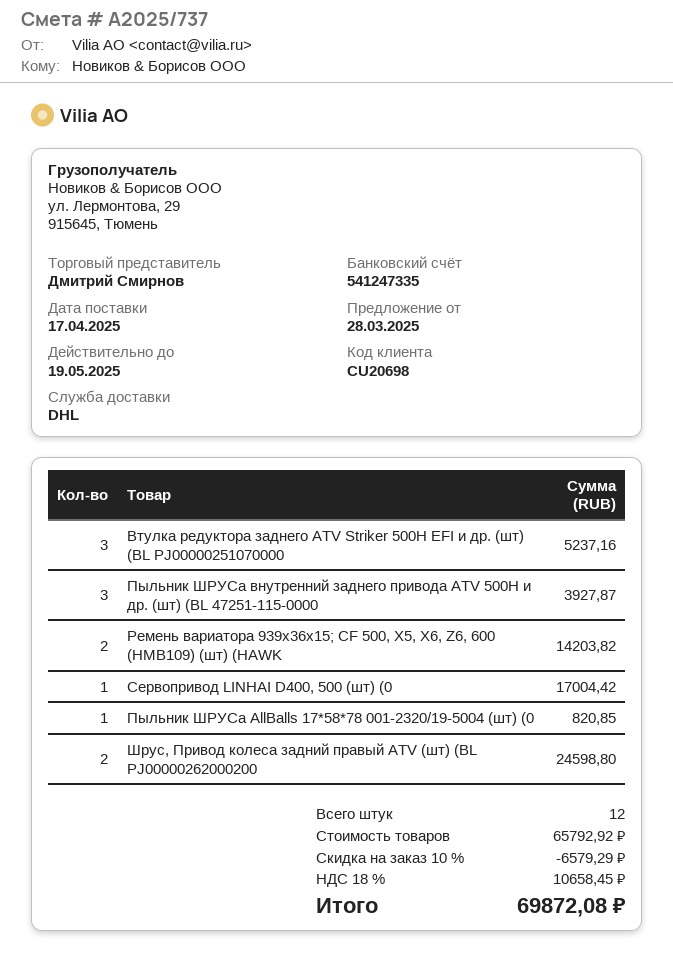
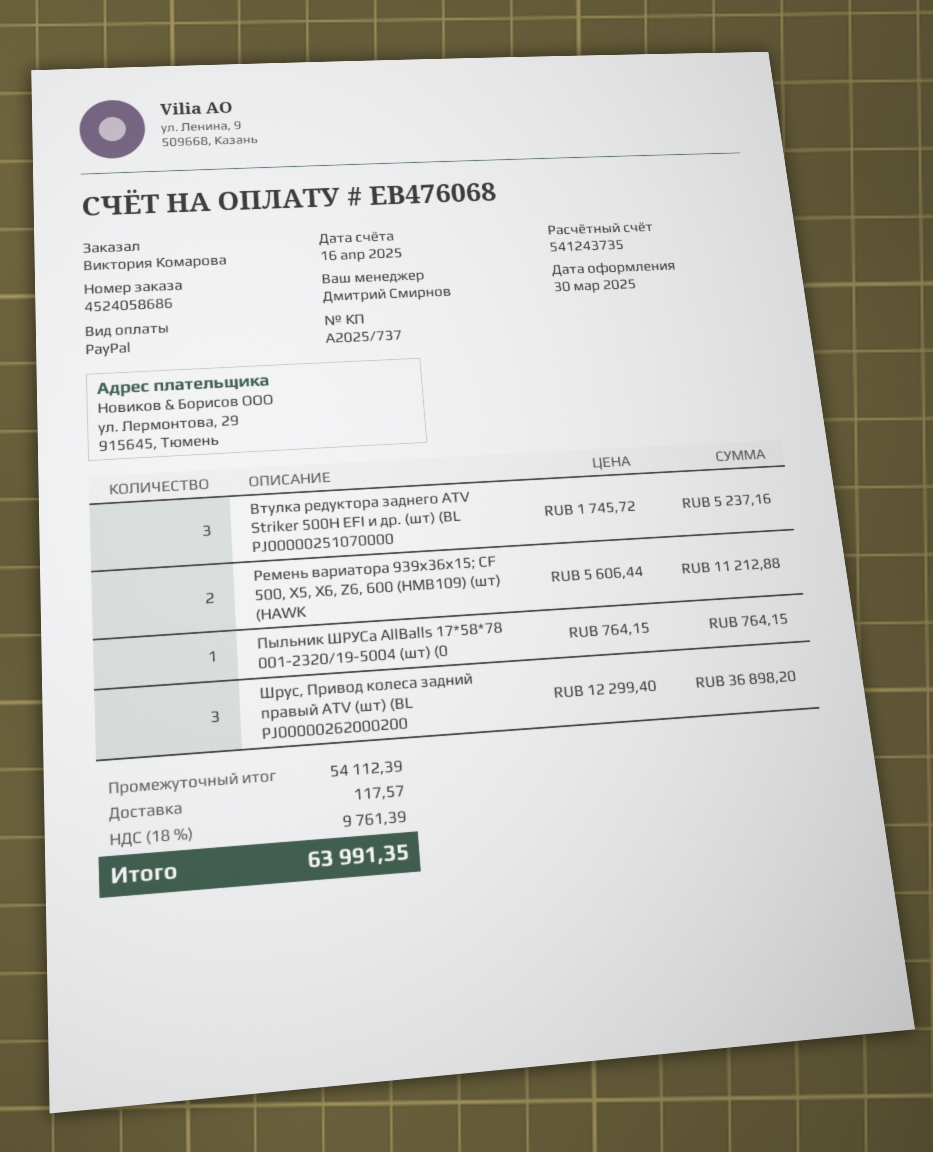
bank account: 541247335 -> 541243735
Пыльник ШРУСа внутренний заднего привода ATV 500H и др. (шт) (BL 47251-115-0000: 3 for 3927.87 -> none
Ремень вариатора 939х36х15; CF 500, X5, X6, Z6, 600 (HMB109) (шт) (HAWK: 2 for 14203.82 -> 2 for 11212.88
Сервопривод LINHAI D400, 500 (шт) (0: 1 for 17004.42 -> none
Пыльник ШРУСа AllBalls 17*58*78 001-2320/19-5004 (шт) (0: 1 for 820.85 -> 1 for 764.15
Шрус, Привод колеса задний правый ATV (шт) (BL PJ00000262000200: 2 for 24598.80 -> 3 for 36898.20
subtotal: 65792.92 -> 54112.39
discount: 10% = 6579.29 -> none
shipping: none -> 117.57
tax: 18% = 10658.45 -> 18% = 9761.39
total: 69872.08 -> 63991.35

